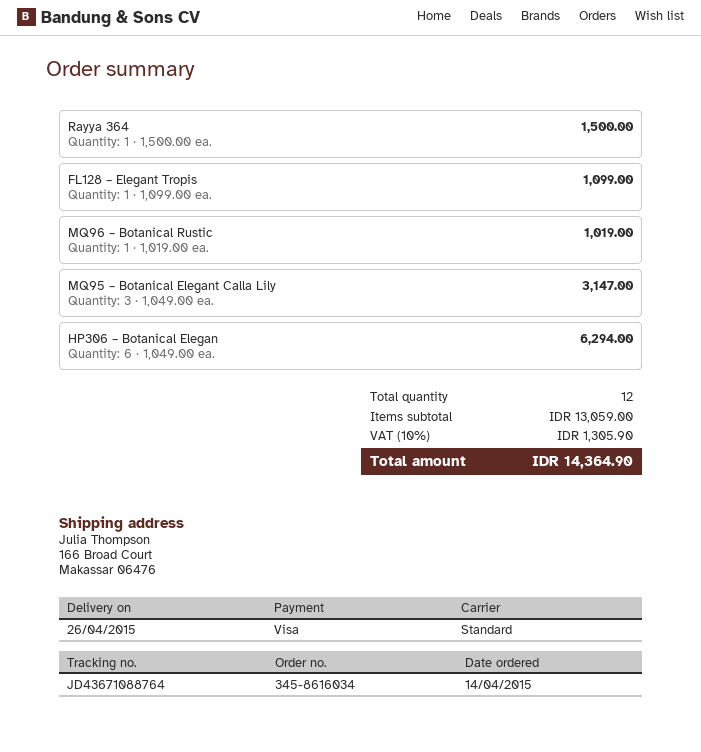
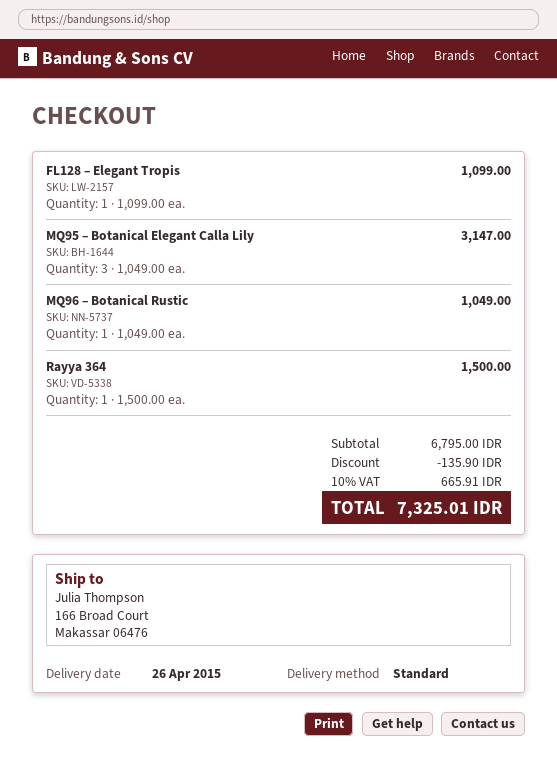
MQ96 – Botanical Rustic: 1 x 1019.00 = 1019.00 -> 1 x 1049.00 = 1049.00
HP306 – Botanical Elegan: 6 x 1049.00 = 6294.00 -> none
subtotal: 13059.00 -> 6795.00
discount: none -> 135.90
tax: 10% = 1305.90 -> 10% = 665.91
total: 14364.90 -> 7325.01

